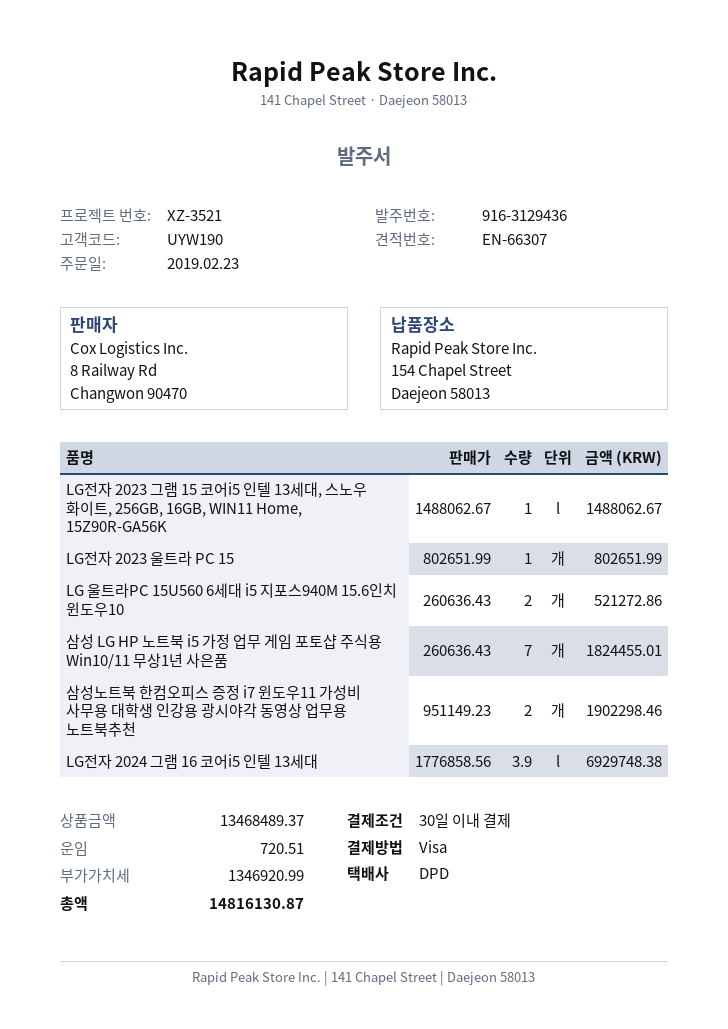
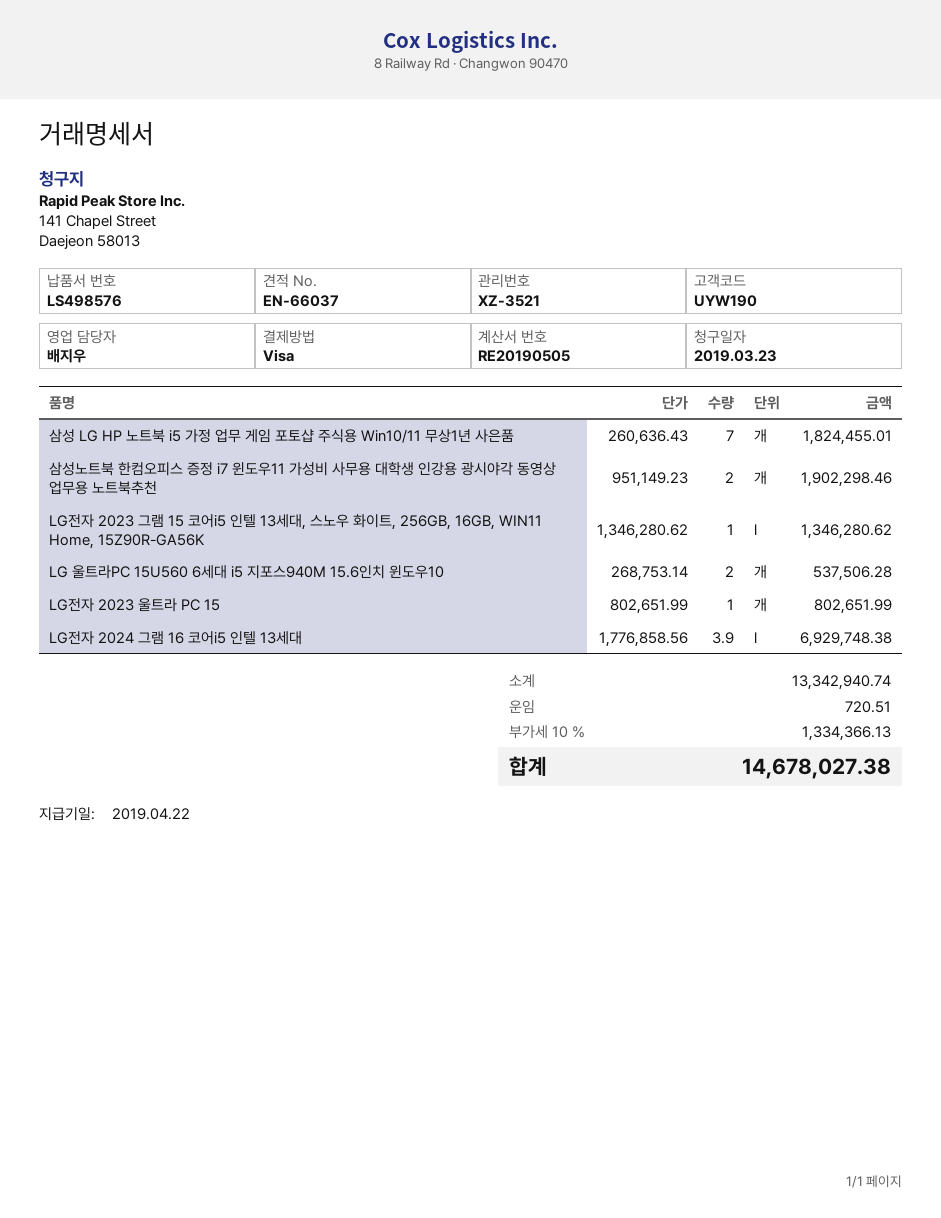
quote number: EN-66307 -> EN-66037
LG전자 2023 그램 15 코어i5 인텔 13세대, 스노우 화이트, 256GB, 16GB, WIN11 Home, 15Z90R-GA56K: 1 x 1488062.67 = 1488062.67 -> 1 x 1346280.62 = 1346280.62
LG 울트라PC 15U560 6세대 i5 지포스940M 15.6인치 윈도우10: 2 x 260636.43 = 521272.86 -> 2 x 268753.14 = 537506.28
subtotal: 13468489.37 -> 13342940.74
tax: 1346920.99 -> 1334366.13
total: 14816130.87 -> 14678027.38

